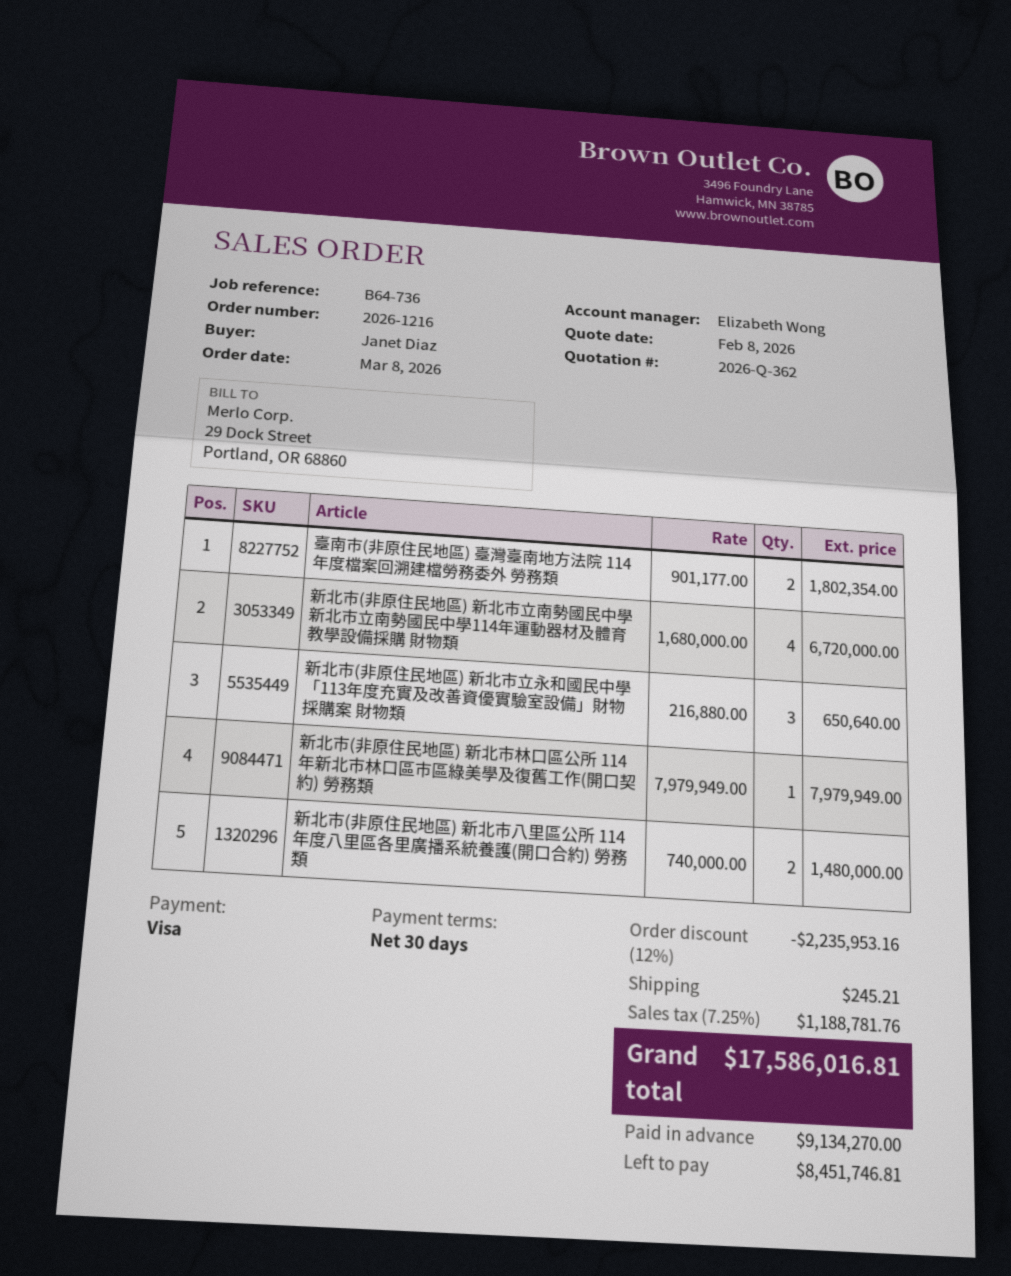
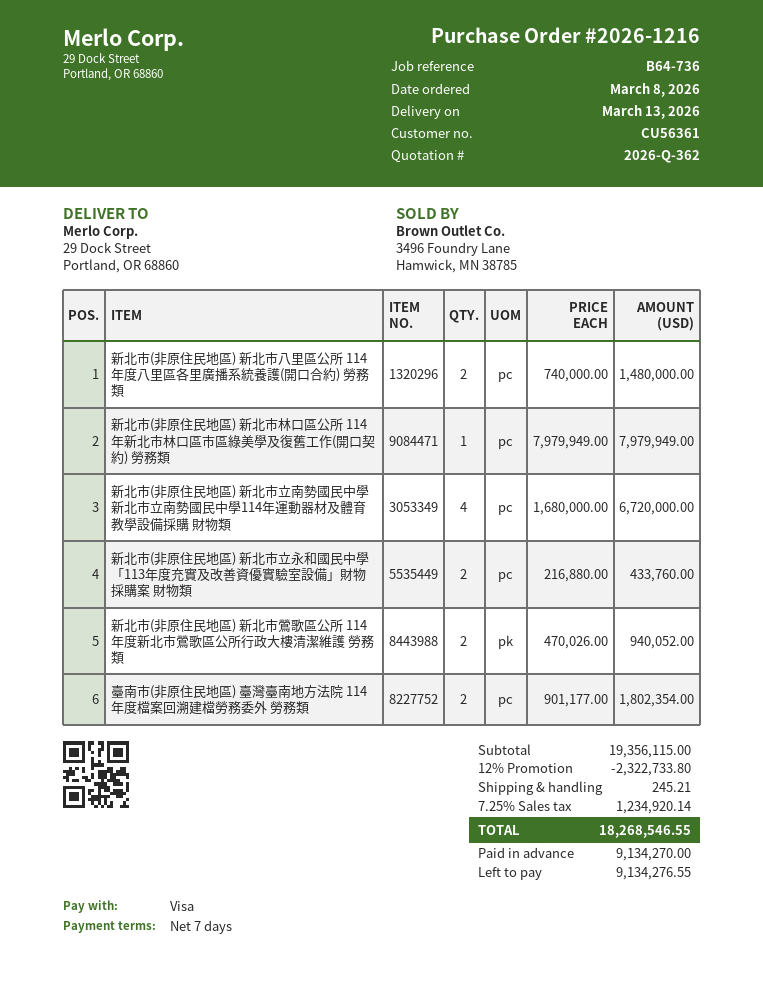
payment terms: 30 days -> 7 days
新北市(非原住民地區) 新北市立永和國民中學 「113年度充實及改善資優實驗室設備」財物採購案 財物類: 3 x 216880.00 = 650640.00 -> 2 x 216880.00 = 433760.00
新北市(非原住民地區) 新北市鶯歌區公所 114年度新北市鶯歌區公所行政大樓清潔維護 勞務類: none -> 2 x 470026.00 = 940052.00
discount: 12% = 2235953.16 -> 12% = 2322733.80
tax: 7.25% = 1188781.76 -> 7.25% = 1234920.14
total: 17586016.81 -> 18268546.55
balance: 8451746.81 -> 9134276.55

